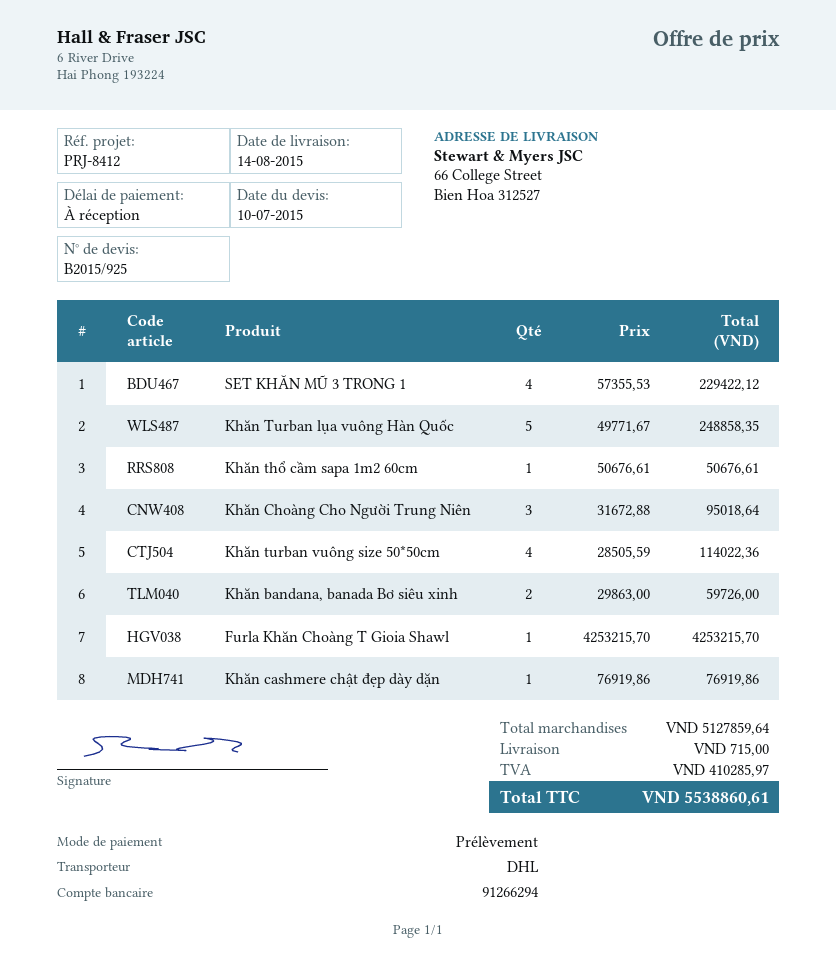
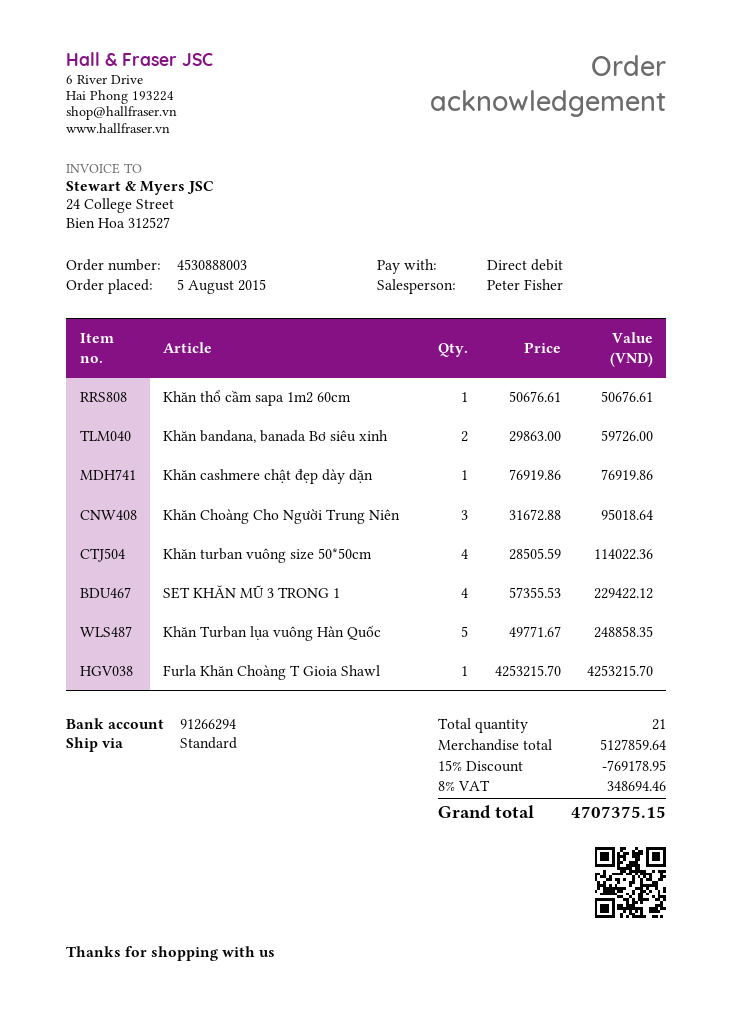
shipping method: DHL -> standard
discount: none -> 15% = 769178.95
shipping: 715.00 -> none
tax: 410285.97 -> 348694.46
total: 5538860.61 -> 4707375.15

